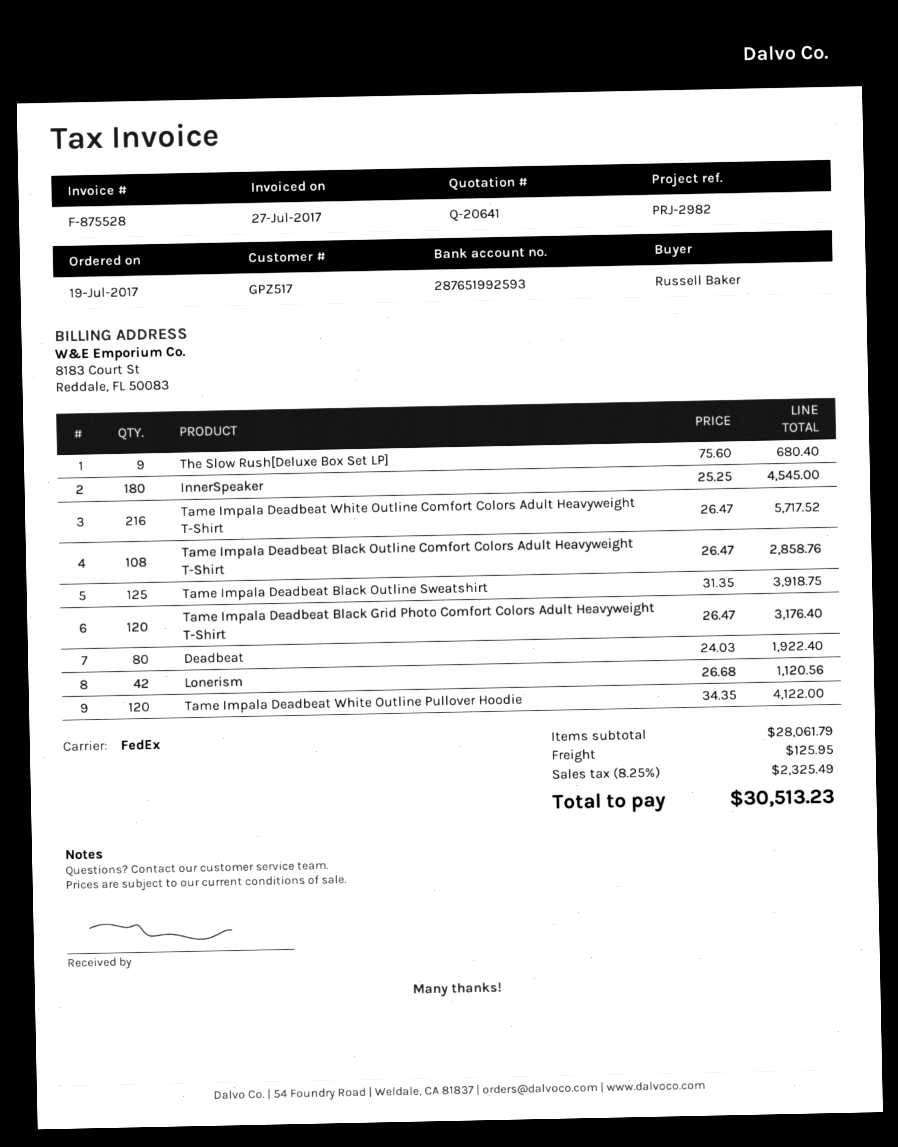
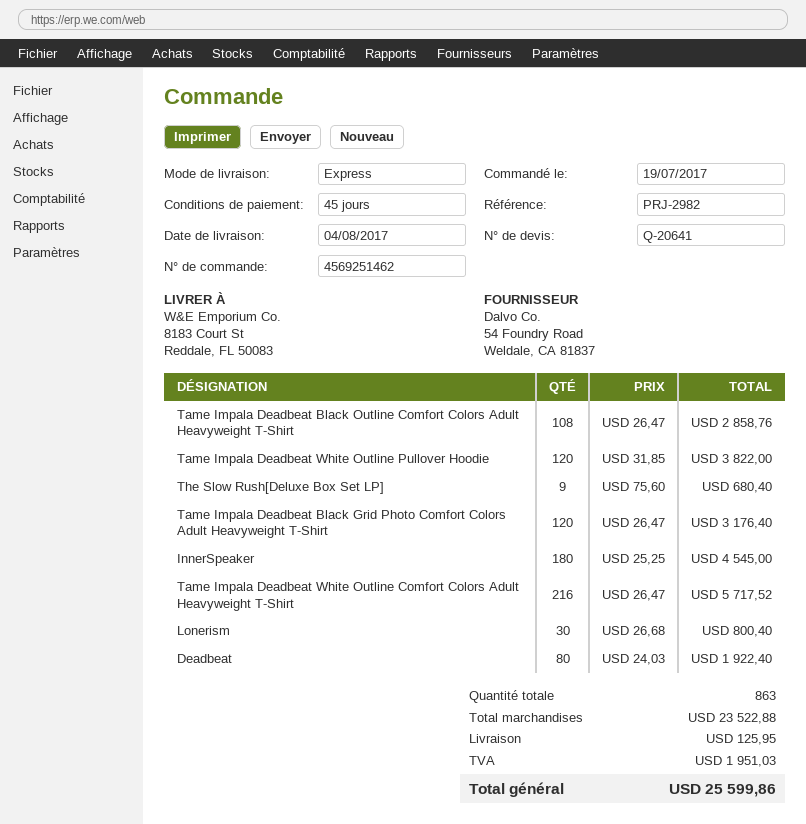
shipping method: FedEx -> express
Tame Impala Deadbeat Black Outline Sweatshirt: 125 x 31.35 = 3918.75 -> none
Lonerism: 42 x 26.68 = 1120.56 -> 30 x 26.68 = 800.40
Tame Impala Deadbeat White Outline Pullover Hoodie: 120 x 34.35 = 4122.00 -> 120 x 31.85 = 3822.00
subtotal: 28061.79 -> 23522.88
tax: 2325.49 -> 1951.03
total: 30513.23 -> 25599.86

